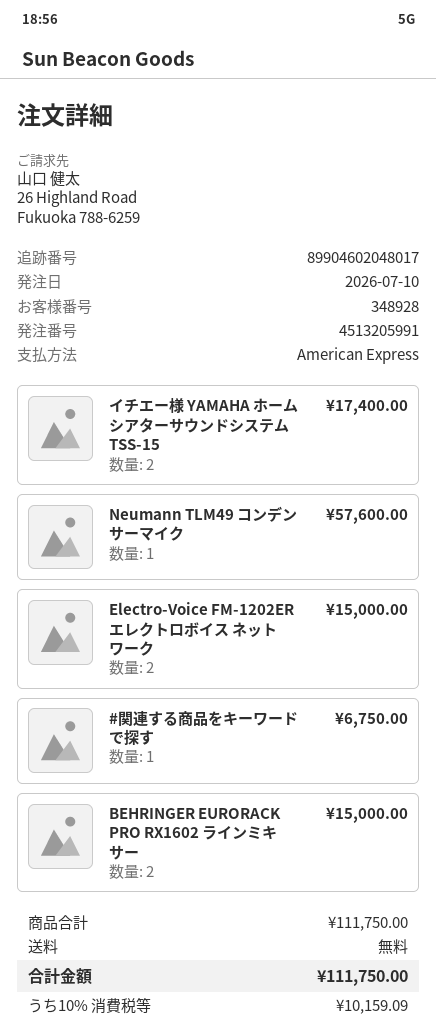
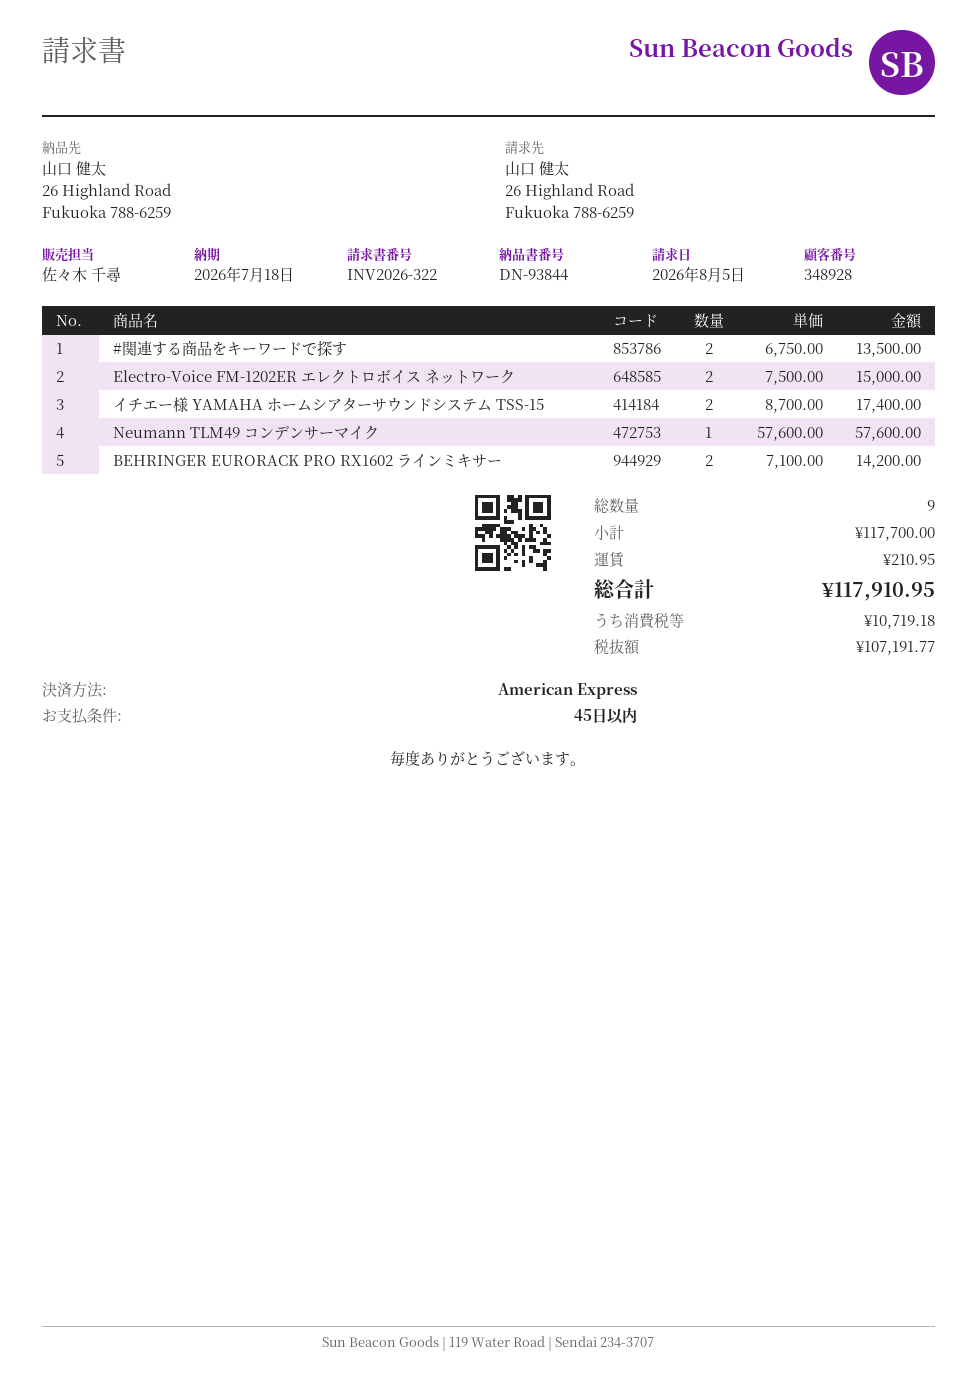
#関連する商品をキーワードで探す: 1 for 6750.00 -> 2 for 13500.00
BEHRINGER EURORACK PRO RX1602 ラインミキサー: 2 for 15000.00 -> 2 for 14200.00
subtotal: 111750.00 -> 117700.00
shipping: 0.00 -> 210.95
tax: 10159.09 -> 10719.18
total: 111750.00 -> 117910.95

